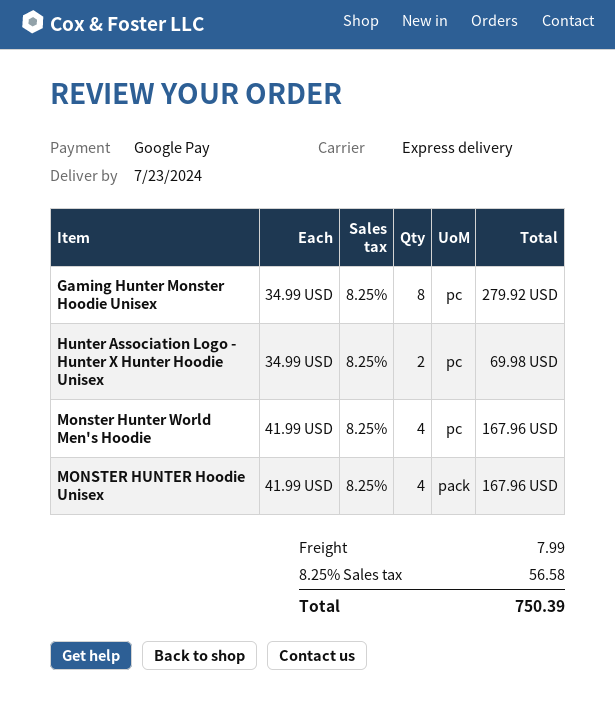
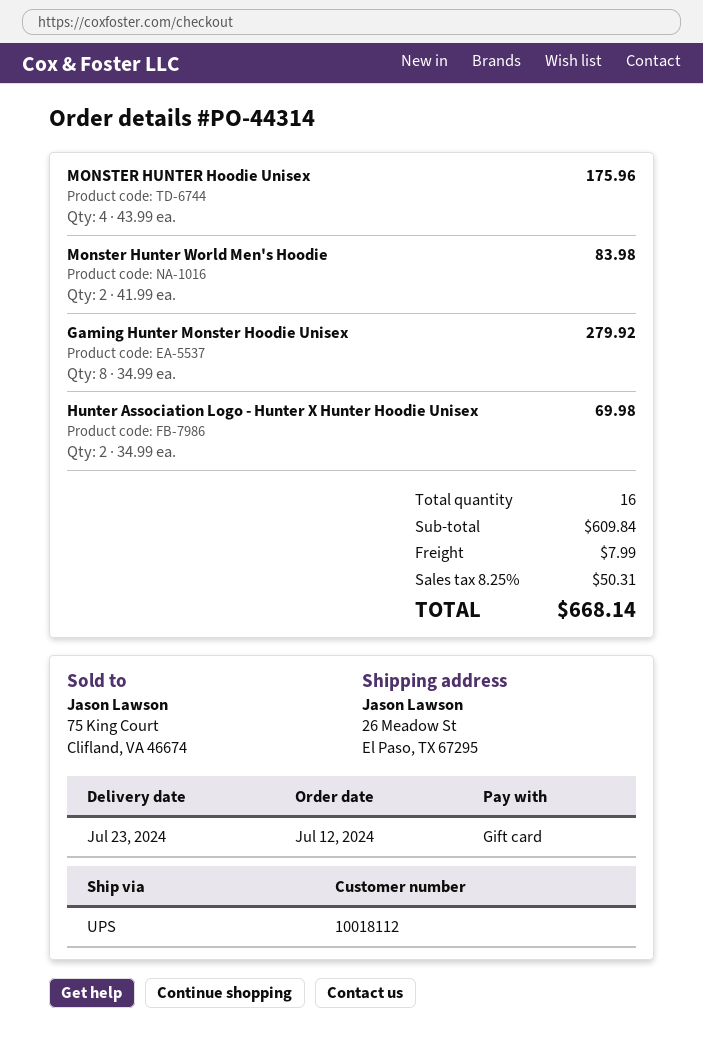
payment method: Google Pay -> gift card
shipping method: express -> UPS
Monster Hunter World Men's Hoodie: 4 x 41.99 = 167.96 -> 2 x 41.99 = 83.98
MONSTER HUNTER Hoodie Unisex: 4 x 41.99 = 167.96 -> 4 x 43.99 = 175.96
tax: 8.25% = 56.58 -> 8.25% = 50.31
total: 750.39 -> 668.14

